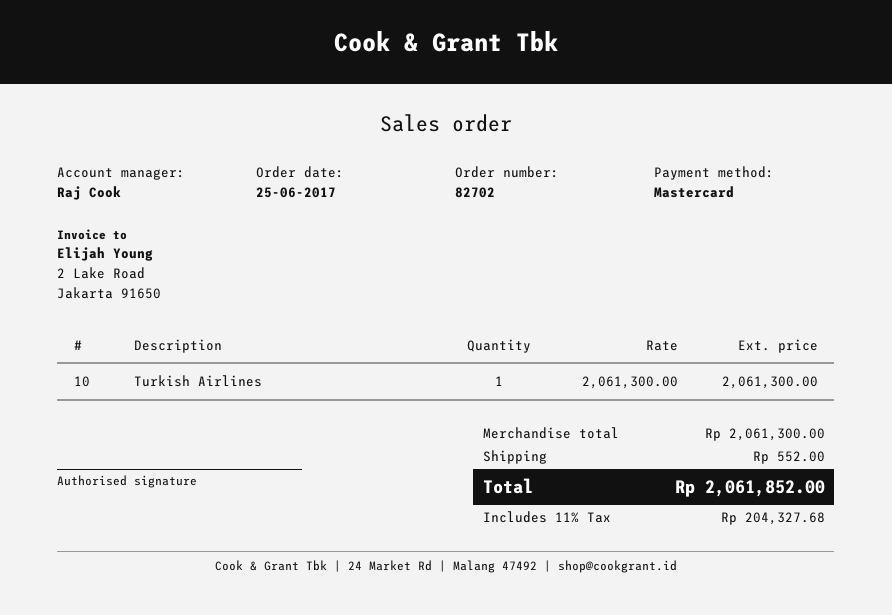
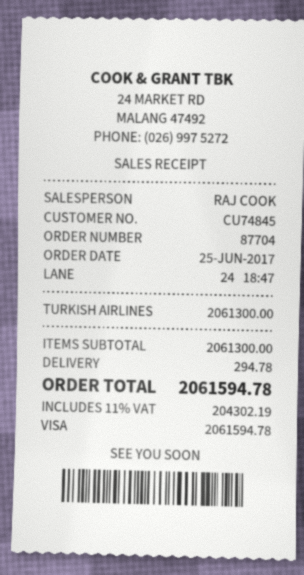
order number: 82702 -> 87704
payment method: Mastercard -> Visa
shipping: 552.00 -> 294.78
tax: 11% = 204327.68 -> 11% = 204302.19
total: 2061852.00 -> 2061594.78

